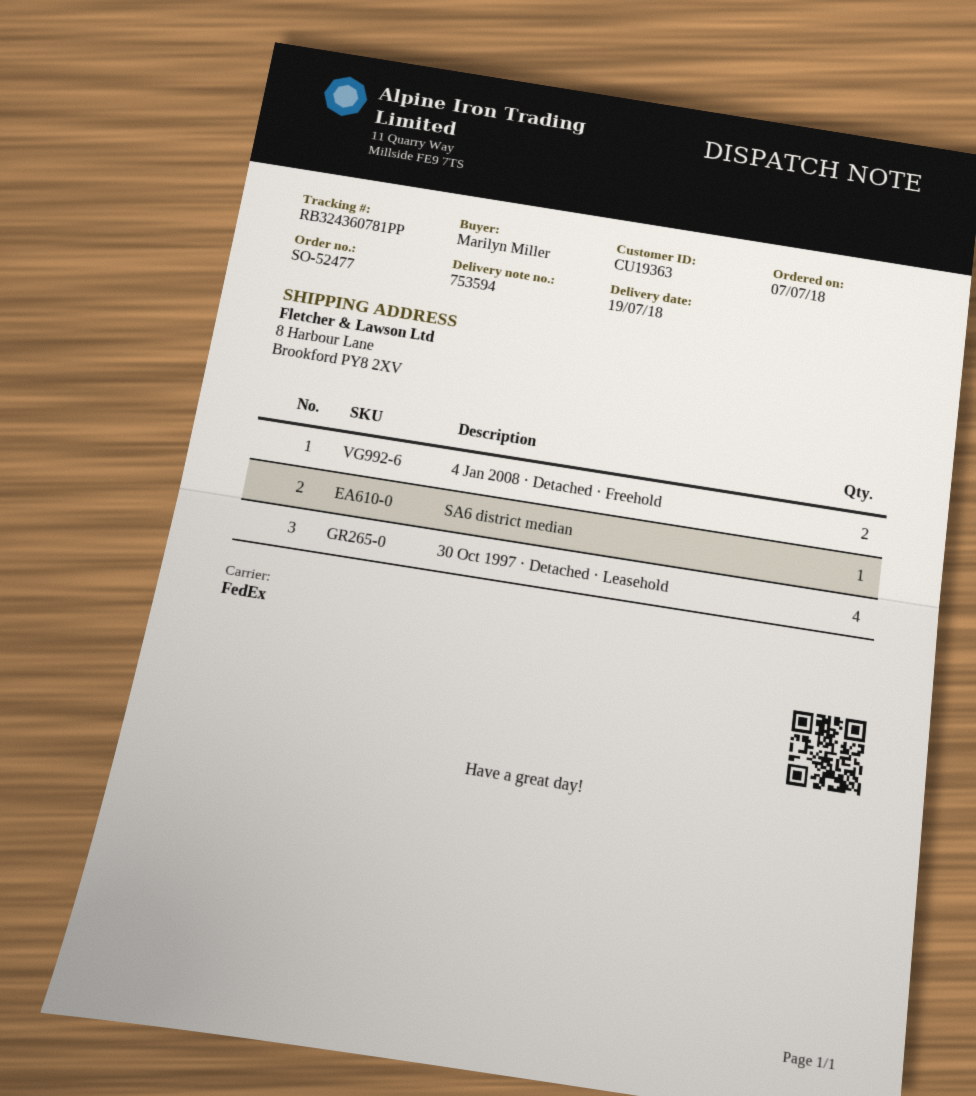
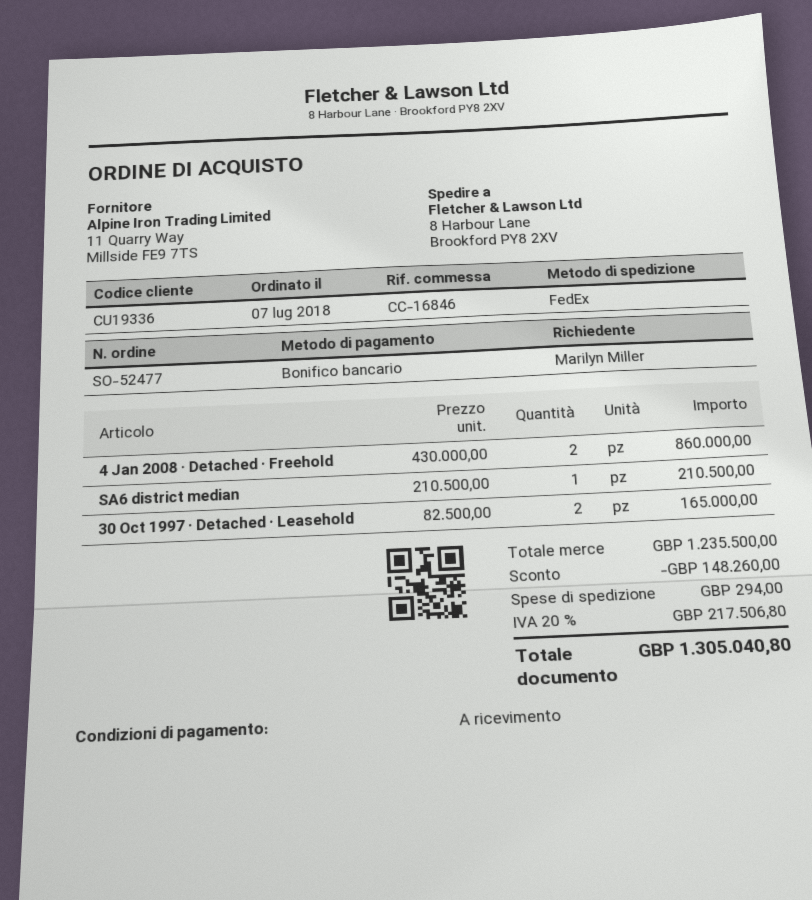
customer number: CU19363 -> CU19336
30 Oct 1997 · Detached · Leasehold: 4 -> 2

